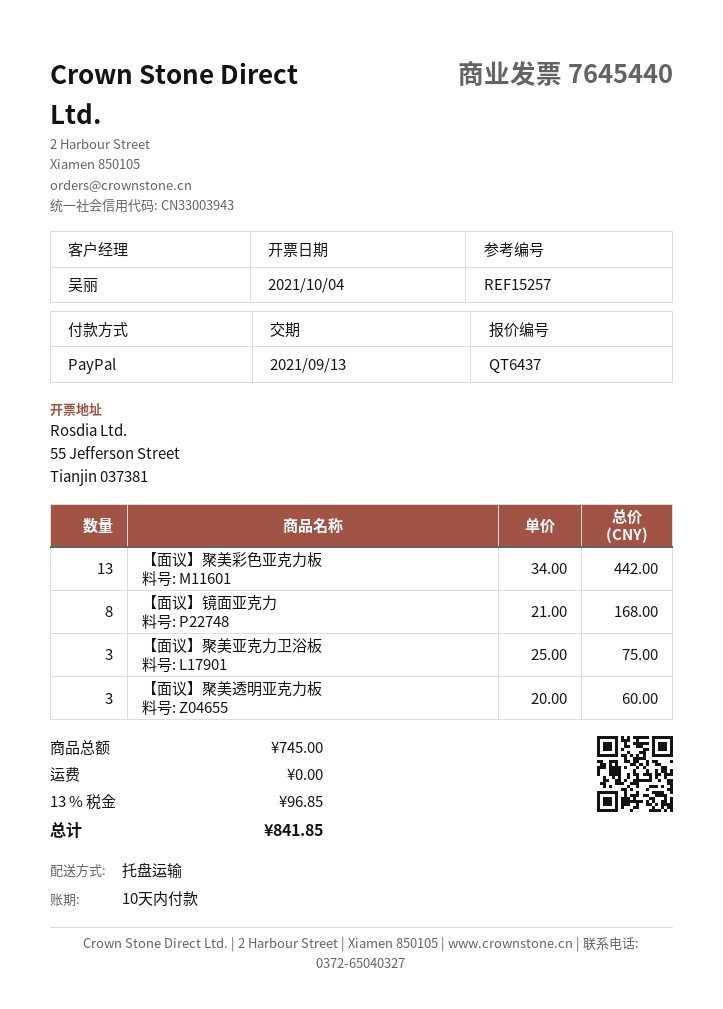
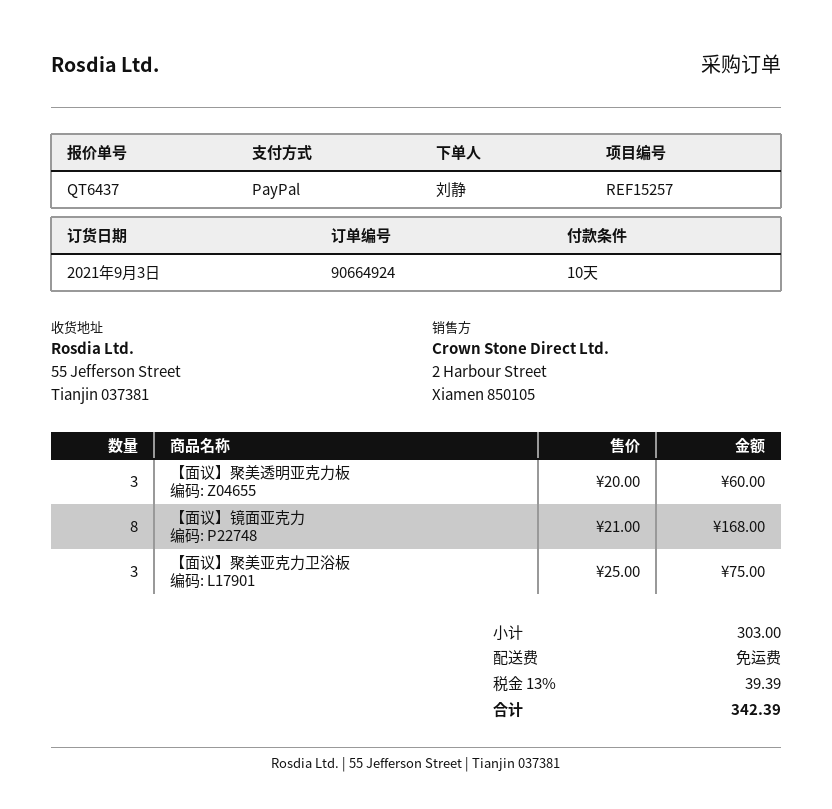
【面议】聚美彩色亚克力板: 13 x 34.00 = 442.00 -> none
subtotal: 745.00 -> 303.00
tax: 13% = 96.85 -> 13% = 39.39
total: 841.85 -> 342.39

